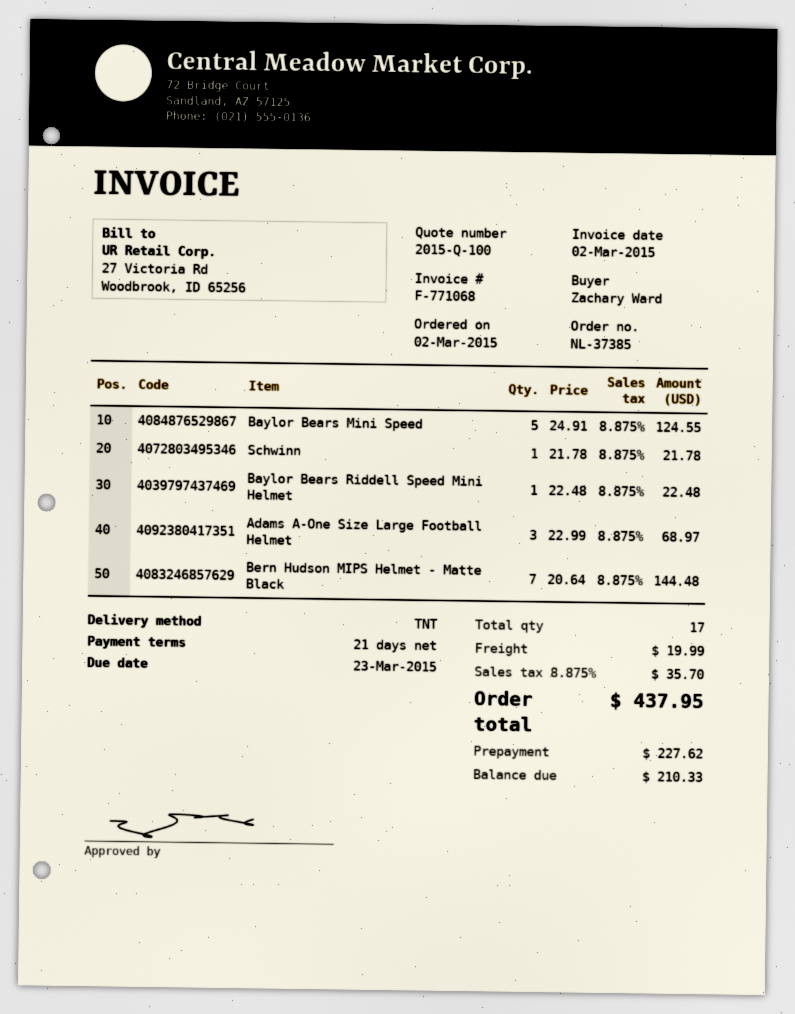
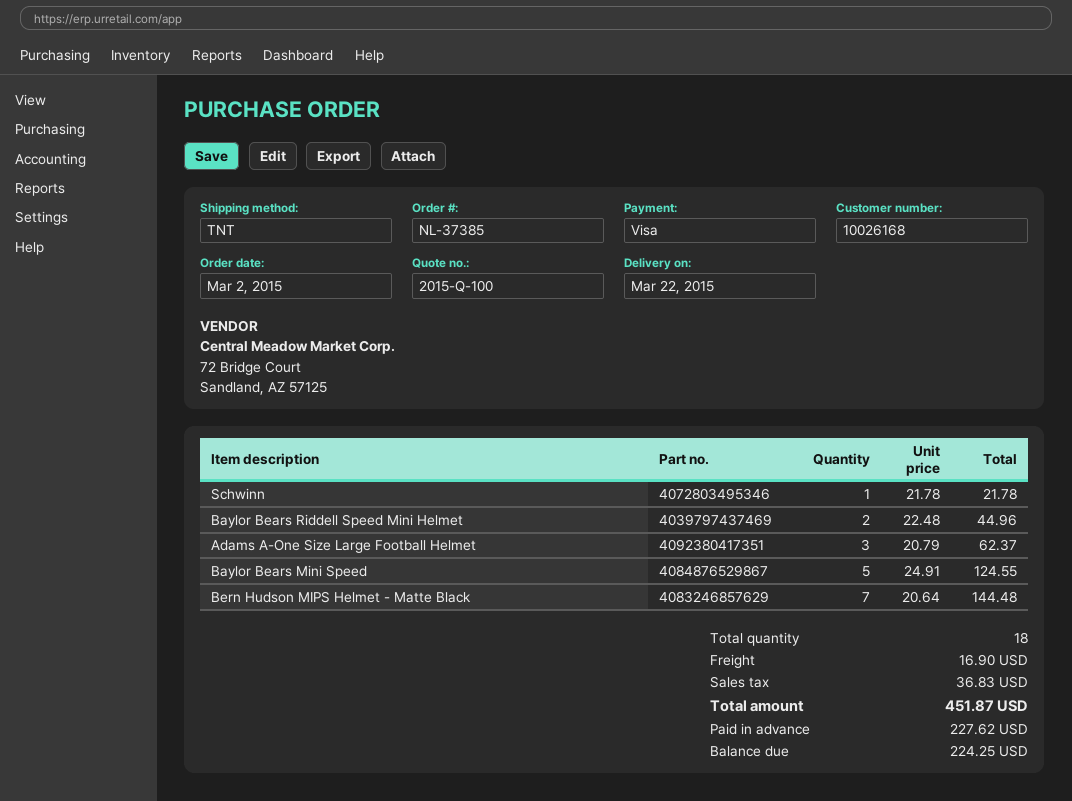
Baylor Bears Riddell Speed Mini Helmet: 1 x 22.48 = 22.48 -> 2 x 22.48 = 44.96
Adams A-One Size Large Football Helmet: 3 x 22.99 = 68.97 -> 3 x 20.79 = 62.37
total quantity: 17 -> 18
shipping: 19.99 -> 16.90
tax: 35.70 -> 36.83
total: 437.95 -> 451.87
balance: 210.33 -> 224.25

